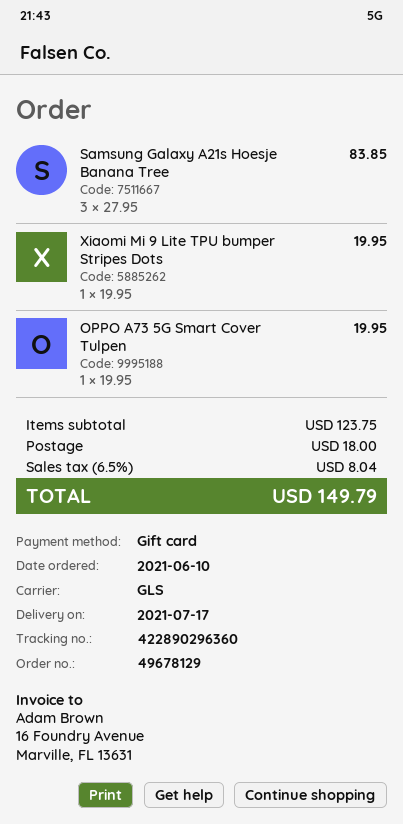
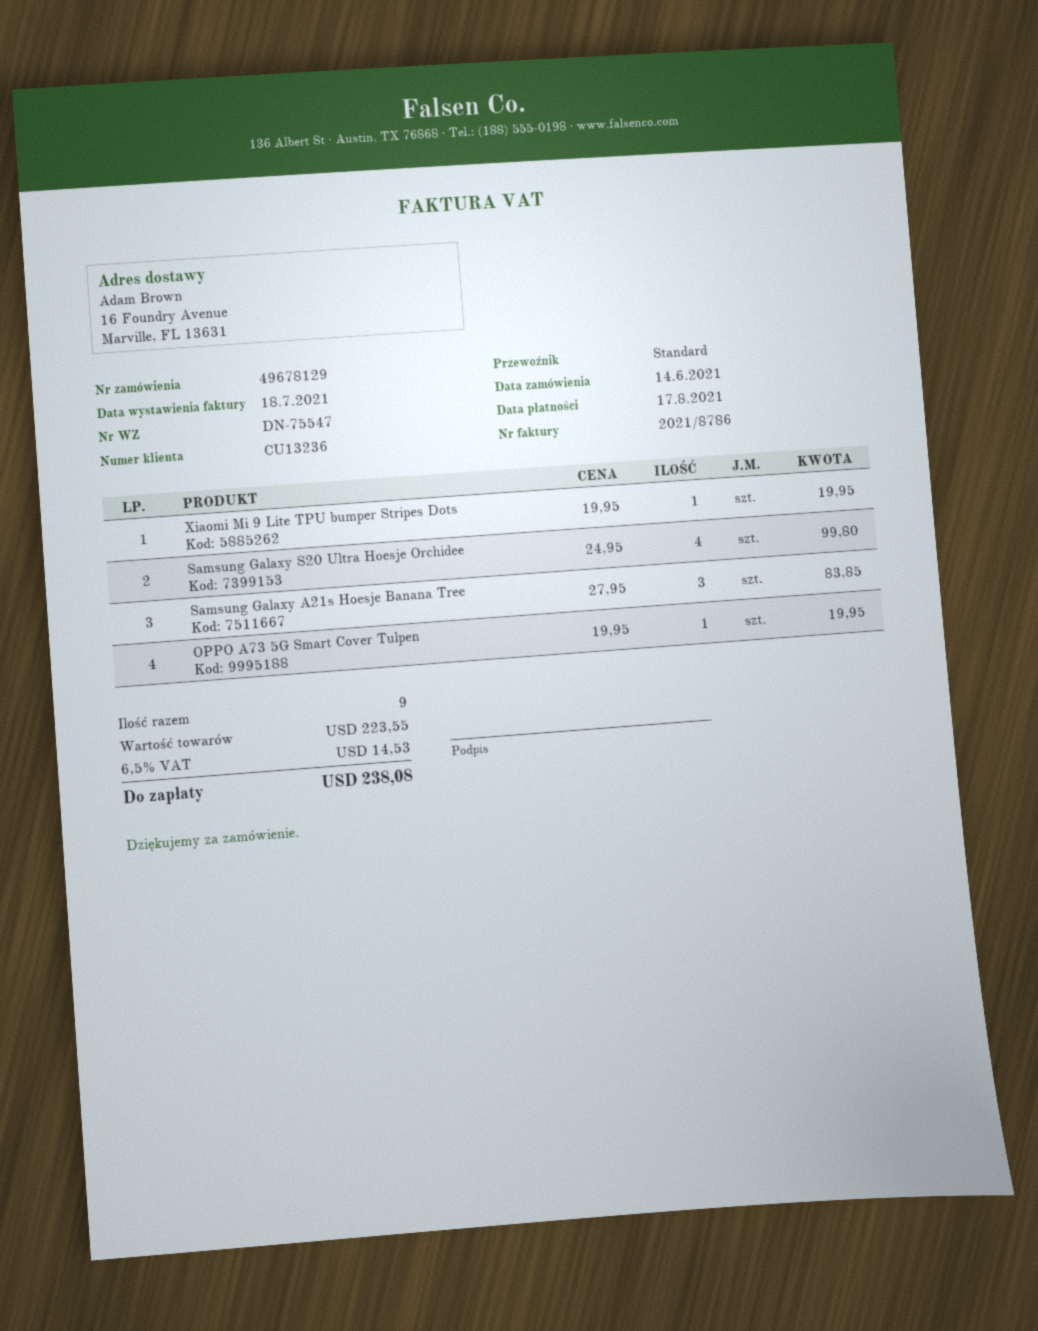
order date: 2021-06-10 -> 2021-06-14
shipping method: GLS -> standard
Samsung Galaxy S20 Ultra Hoesje Orchidee: none -> 4 x 24.95 = 99.80
subtotal: 123.75 -> 223.55
shipping: 18.00 -> none
tax: 6.5% = 8.04 -> 6.5% = 14.53
total: 149.79 -> 238.08

